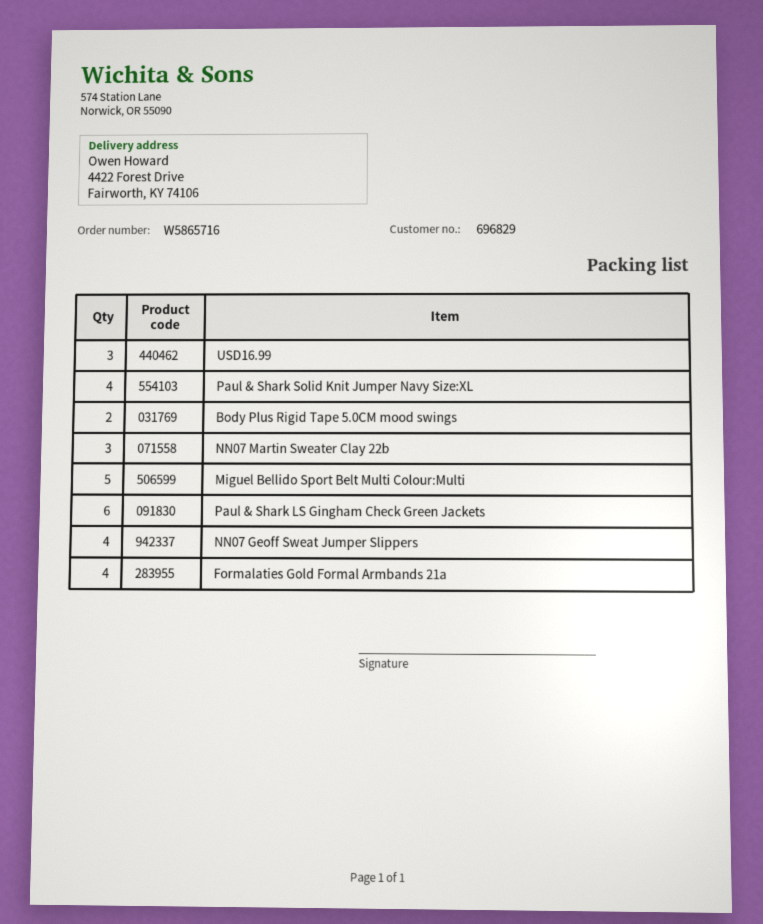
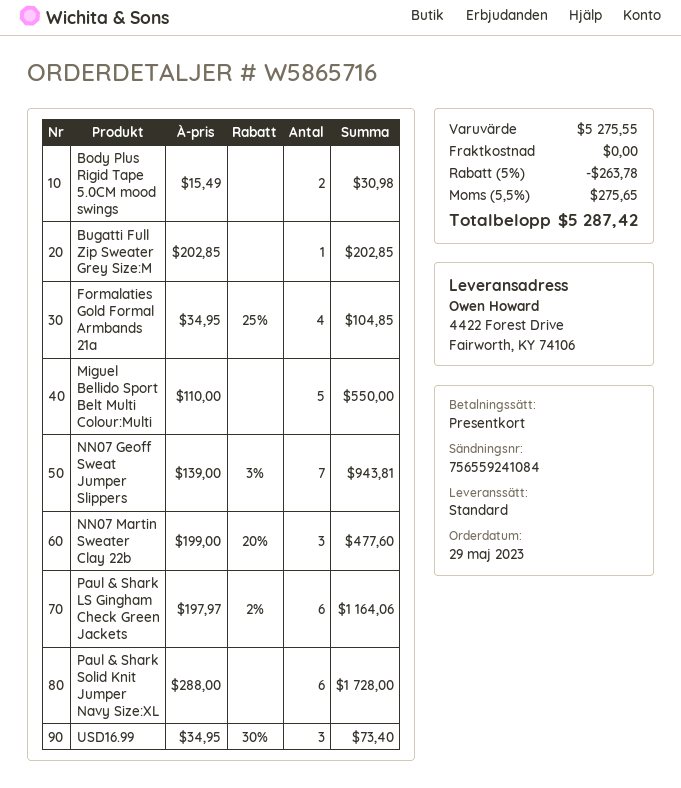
Paul & Shark Solid Knit Jumper Navy Size:XL: 4 -> 6
NN07 Geoff Sweat Jumper Slippers: 4 -> 7
Bugatti Full Zip Sweater Grey Size:M: none -> 1

